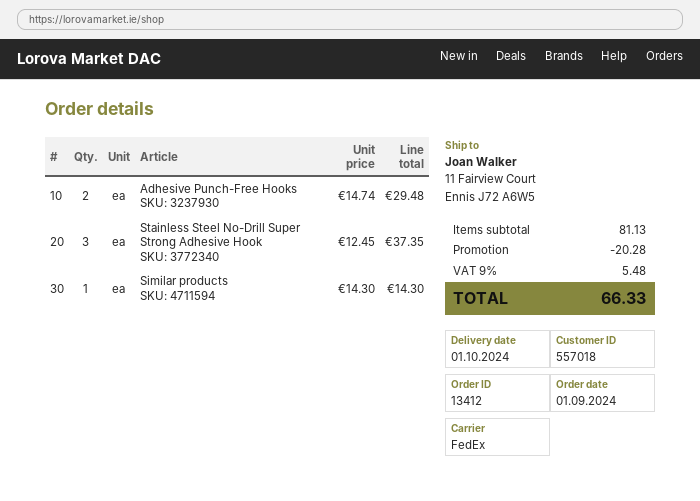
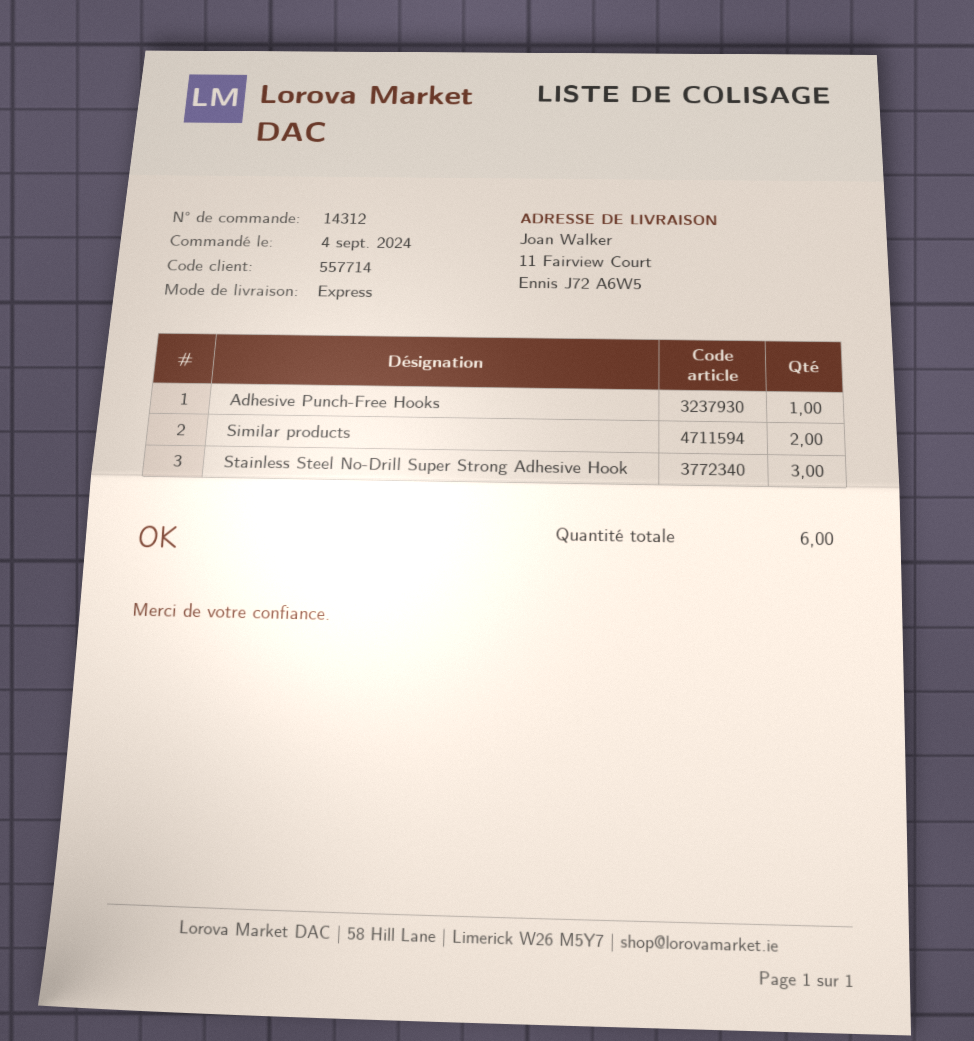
order number: 13412 -> 14312
order date: 2024-09-01 -> 2024-09-04
customer number: 557018 -> 557714
shipping method: FedEx -> express
Adhesive Punch-Free Hooks: 2 -> 1
Similar products: 1 -> 2

